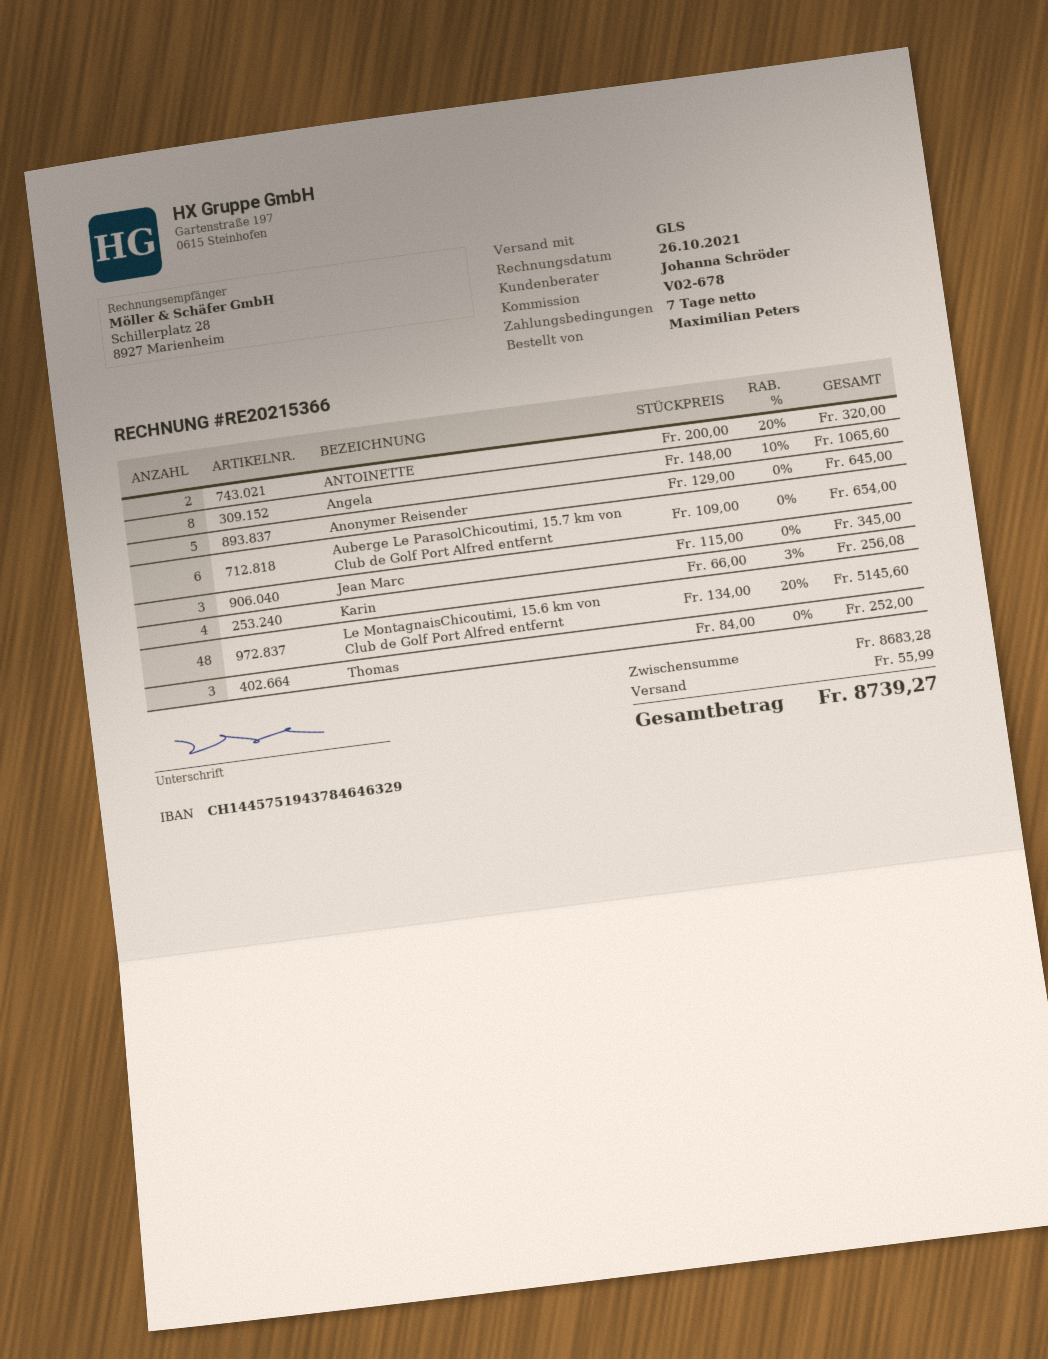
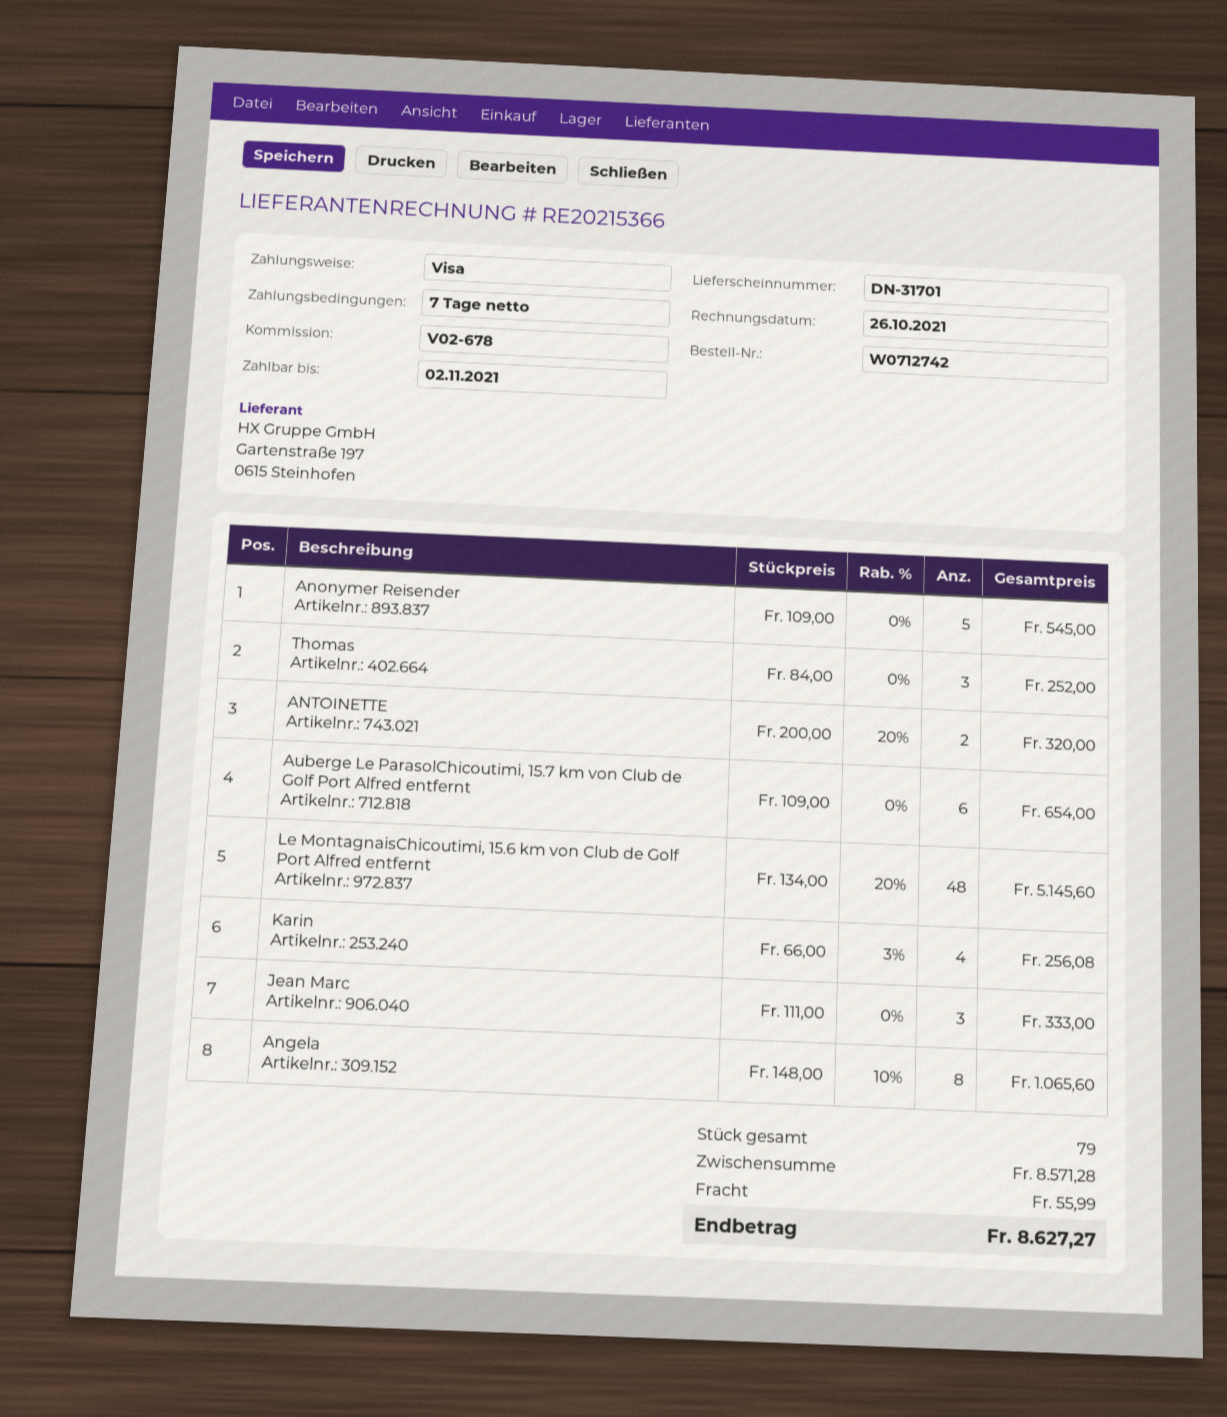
Anonymer Reisender: 5 x 129.00 = 645.00 -> 5 x 109.00 = 545.00
Jean Marc: 3 x 115.00 = 345.00 -> 3 x 111.00 = 333.00
subtotal: 8683.28 -> 8571.28
total: 8739.27 -> 8627.27

